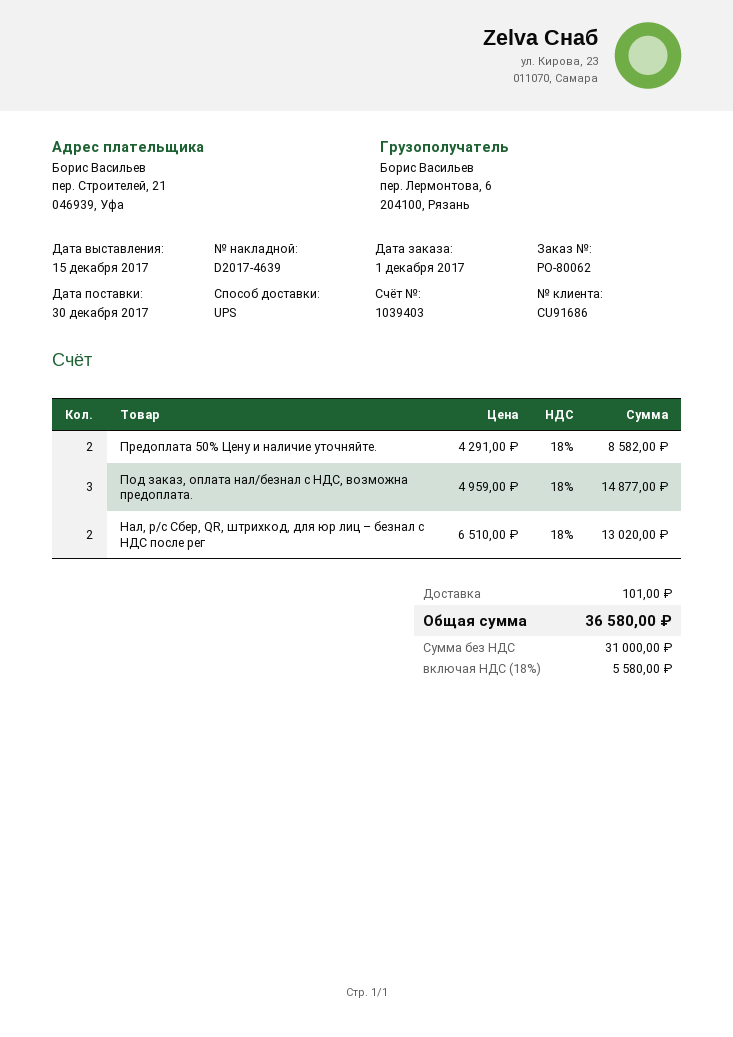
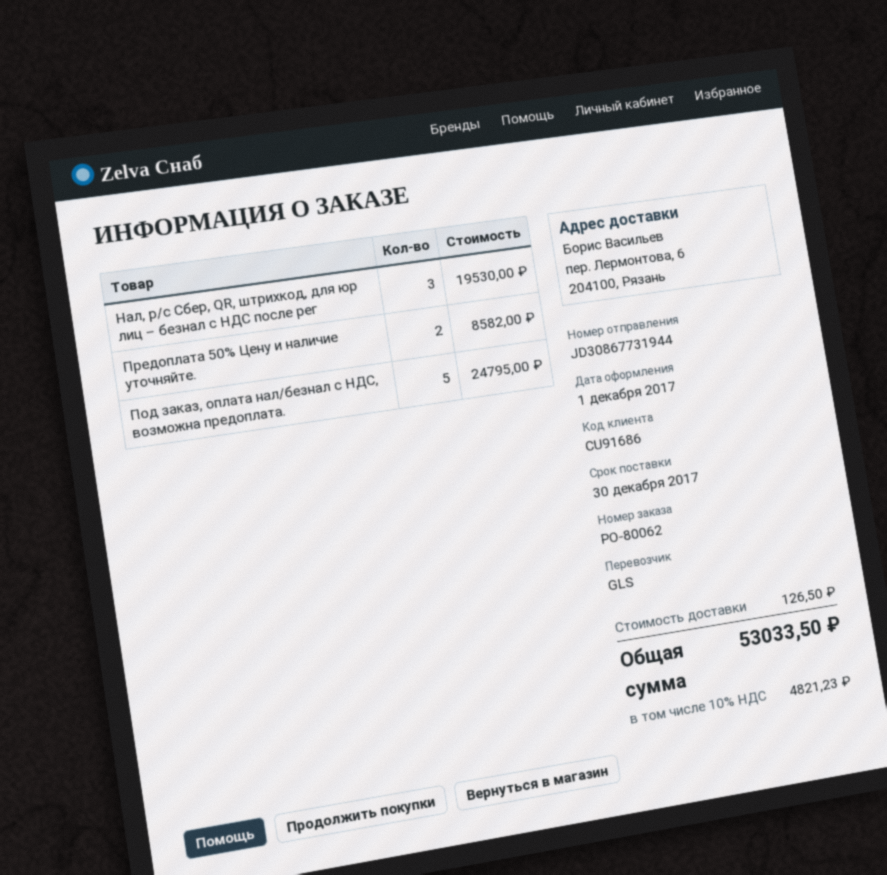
shipping method: UPS -> GLS
Под заказ, оплата нал/безнал с НДС, возможна предоплата.: 3 for 14877.00 -> 5 for 24795.00
Нал, р/с Сбер, QR, штрихкод, для юр лиц – безнал с НДС после рег: 2 for 13020.00 -> 3 for 19530.00
shipping: 101.00 -> 126.50
tax: 18% = 5580.00 -> 10% = 4821.23
total: 36580.00 -> 53033.50

